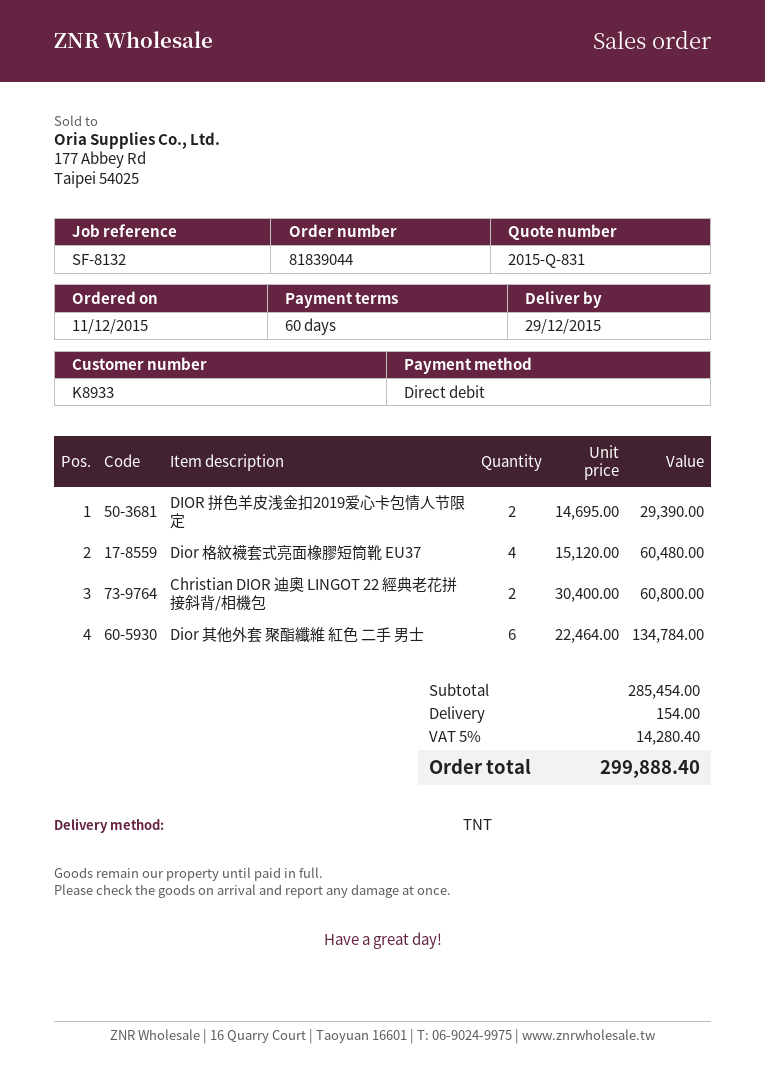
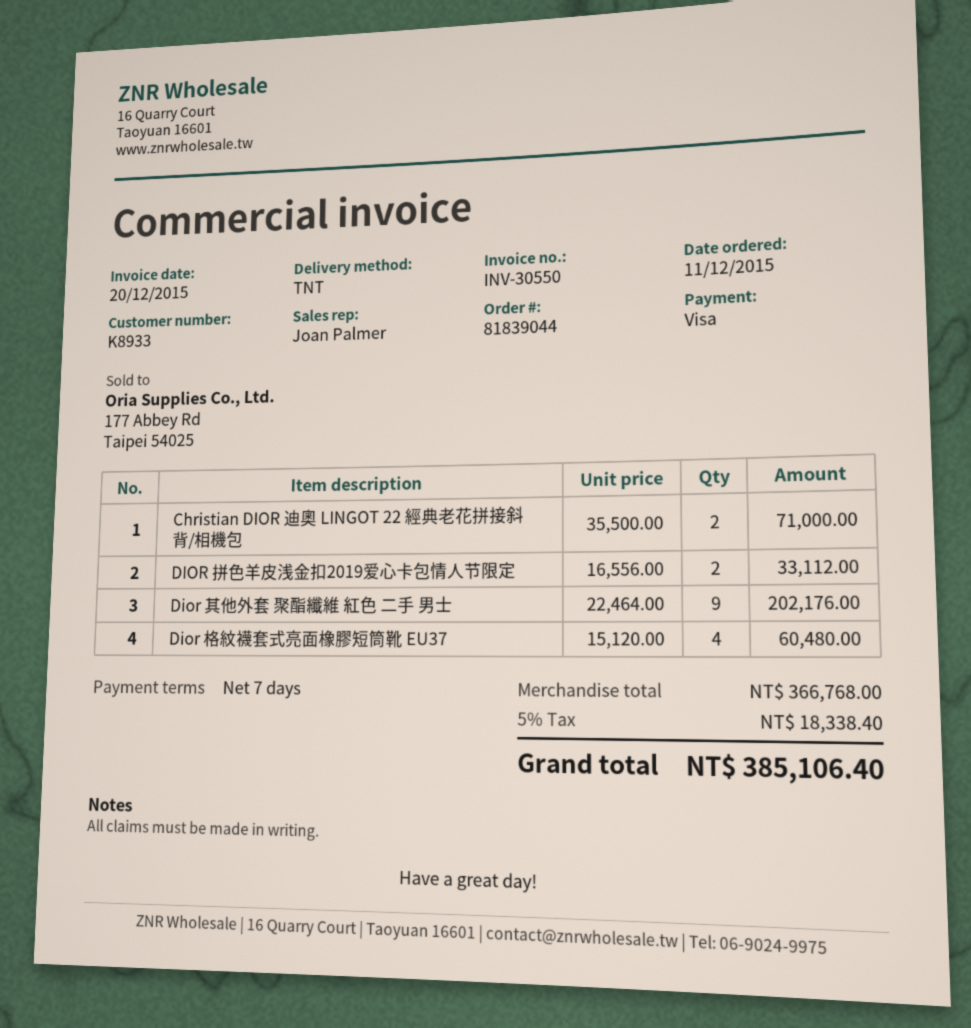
payment terms: 60 days -> 7 days
payment method: direct debit -> Visa
DIOR 拼色羊皮浅金扣2019爱心卡包情人节限定: 2 x 14695.00 = 29390.00 -> 2 x 16556.00 = 33112.00
Christian DIOR 迪奧 LINGOT 22 經典老花拼接斜背/相機包: 2 x 30400.00 = 60800.00 -> 2 x 35500.00 = 71000.00
Dior 其他外套 聚酯纖維 紅色 二手 男士: 6 x 22464.00 = 134784.00 -> 9 x 22464.00 = 202176.00
subtotal: 285454.00 -> 366768.00
shipping: 154.00 -> none
tax: 5% = 14280.40 -> 5% = 18338.40
total: 299888.40 -> 385106.40

